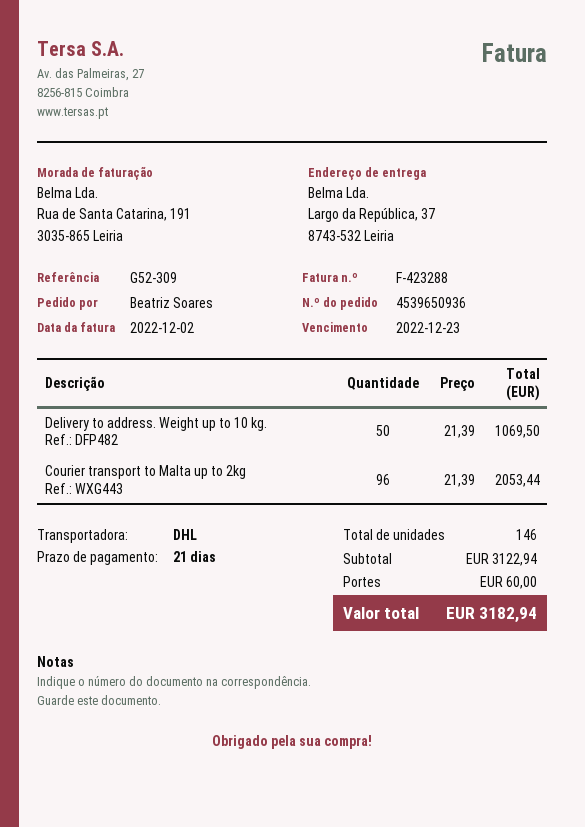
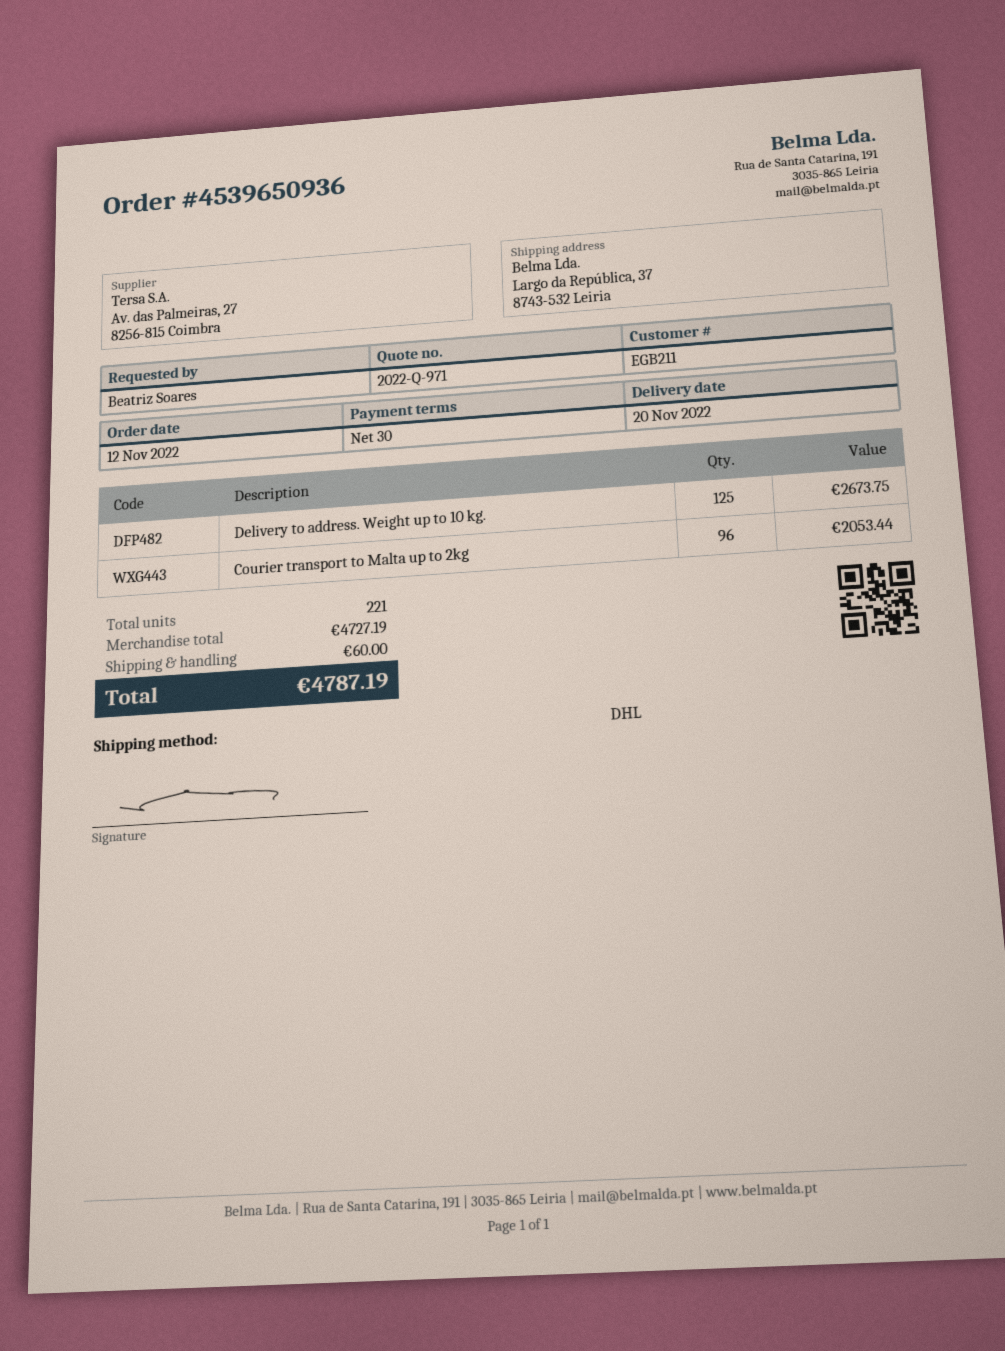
payment terms: 21 days -> 30 days
Delivery to address. Weight up to 10 kg.: 50 for 1069.50 -> 125 for 2673.75
total quantity: 146 -> 221
subtotal: 3122.94 -> 4727.19
total: 3182.94 -> 4787.19

